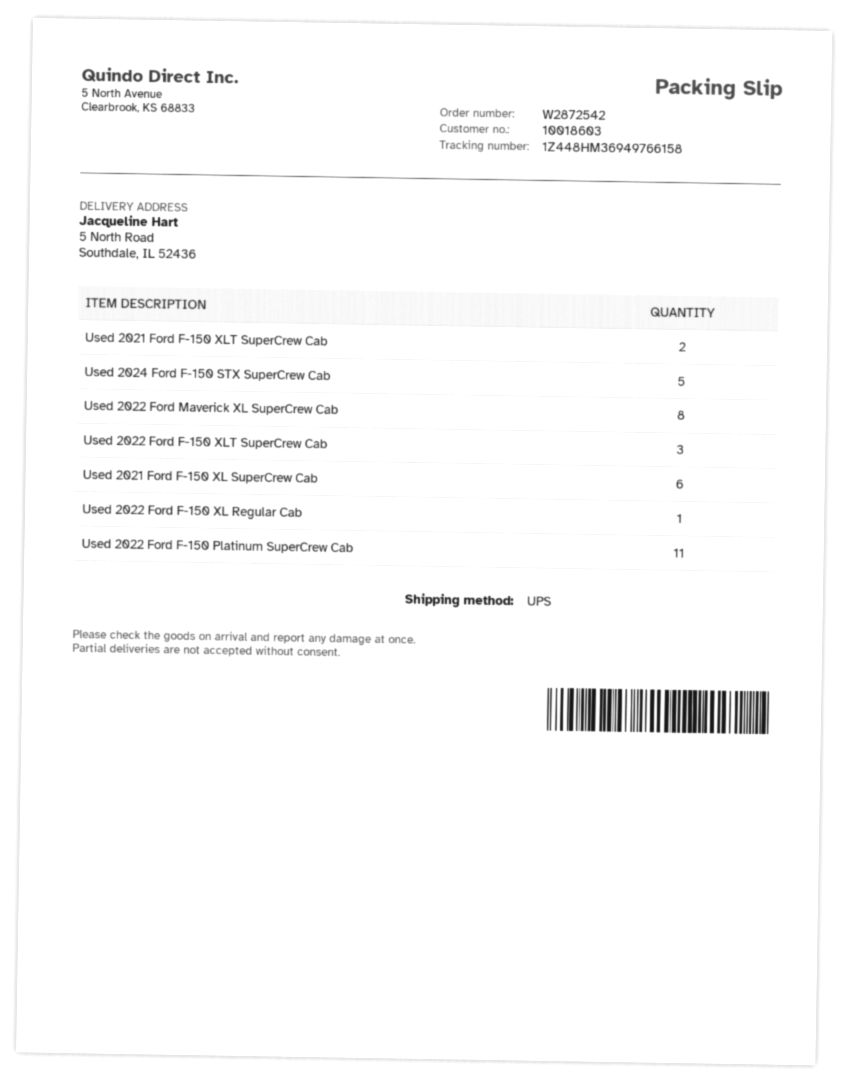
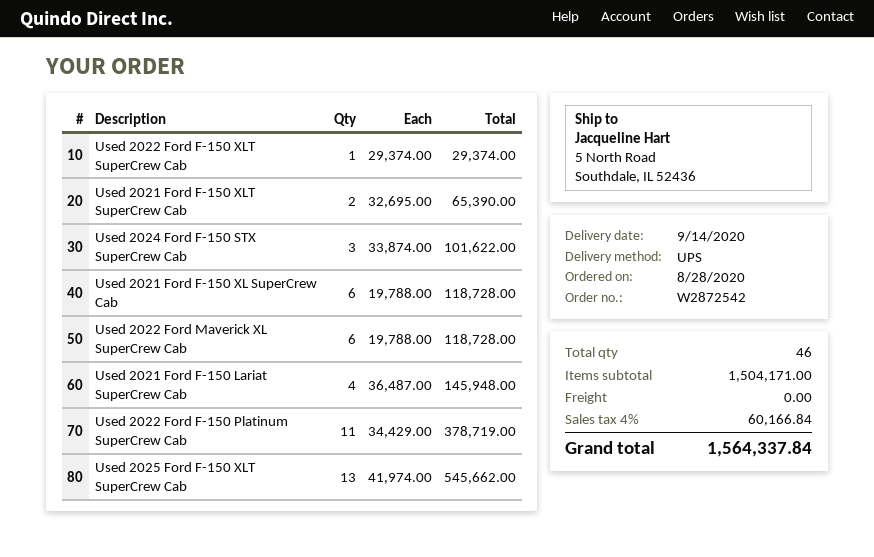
Used 2024 Ford F-150 STX SuperCrew Cab: 5 -> 3
Used 2022 Ford Maverick XL SuperCrew Cab: 8 -> 6
Used 2022 Ford F-150 XLT SuperCrew Cab: 3 -> 1
Used 2022 Ford F-150 XL Regular Cab: 1 -> none
Used 2021 Ford F-150 Lariat SuperCrew Cab: none -> 4
Used 2025 Ford F-150 XLT SuperCrew Cab: none -> 13

